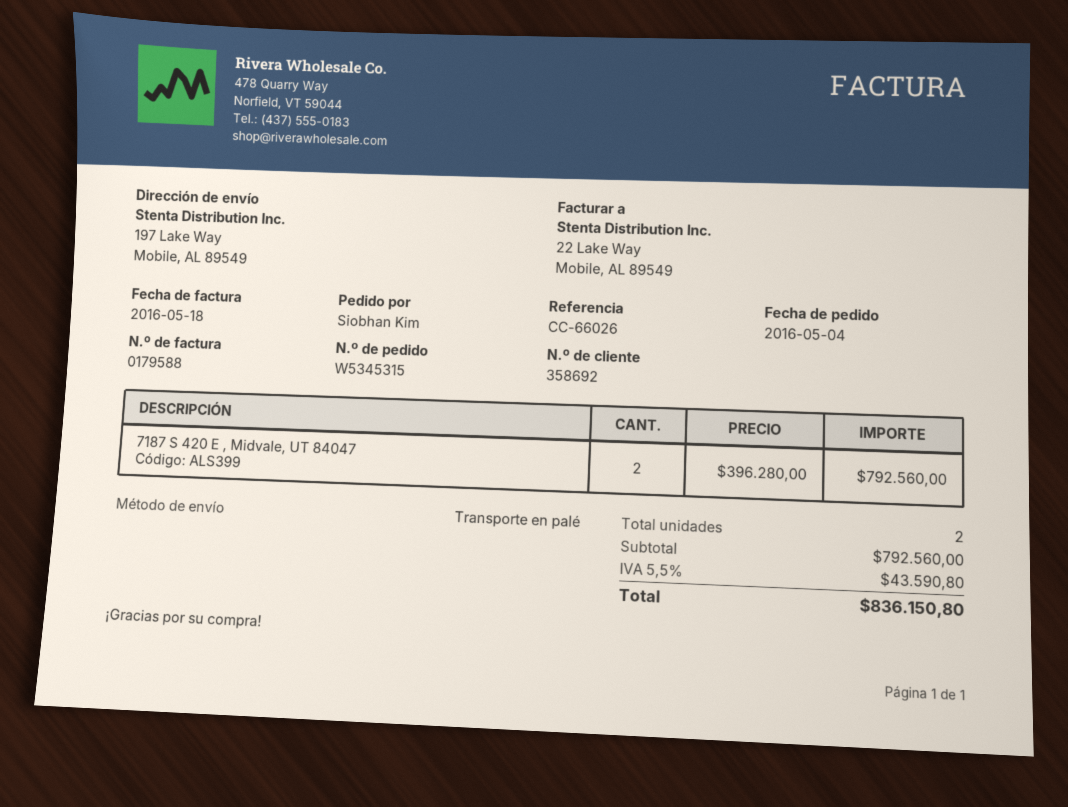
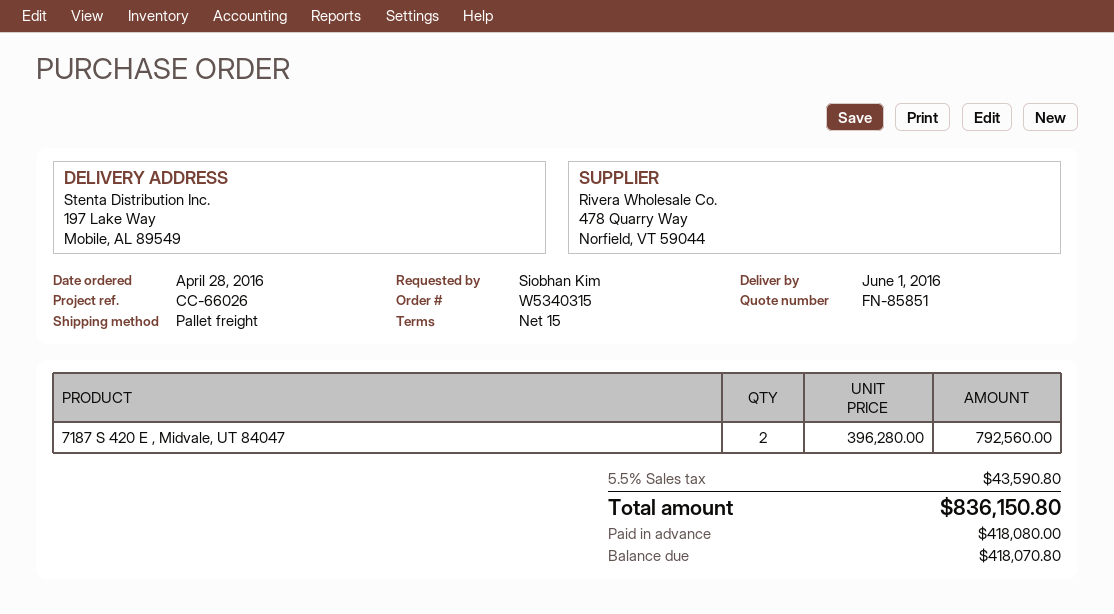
order number: W5345315 -> W5340315
order date: 2016-05-04 -> 2016-04-28

